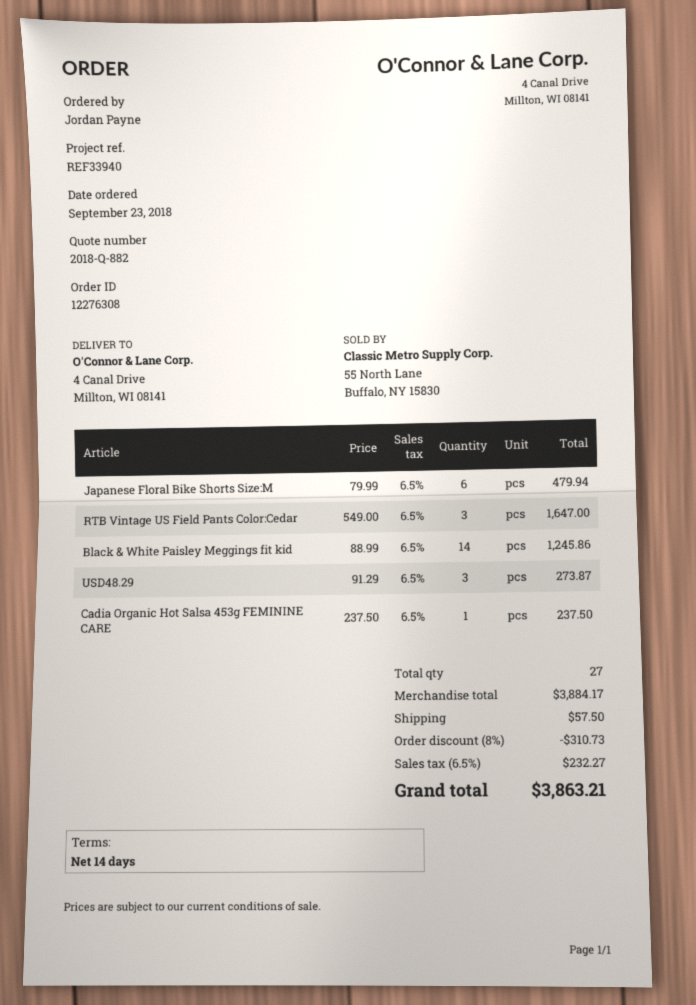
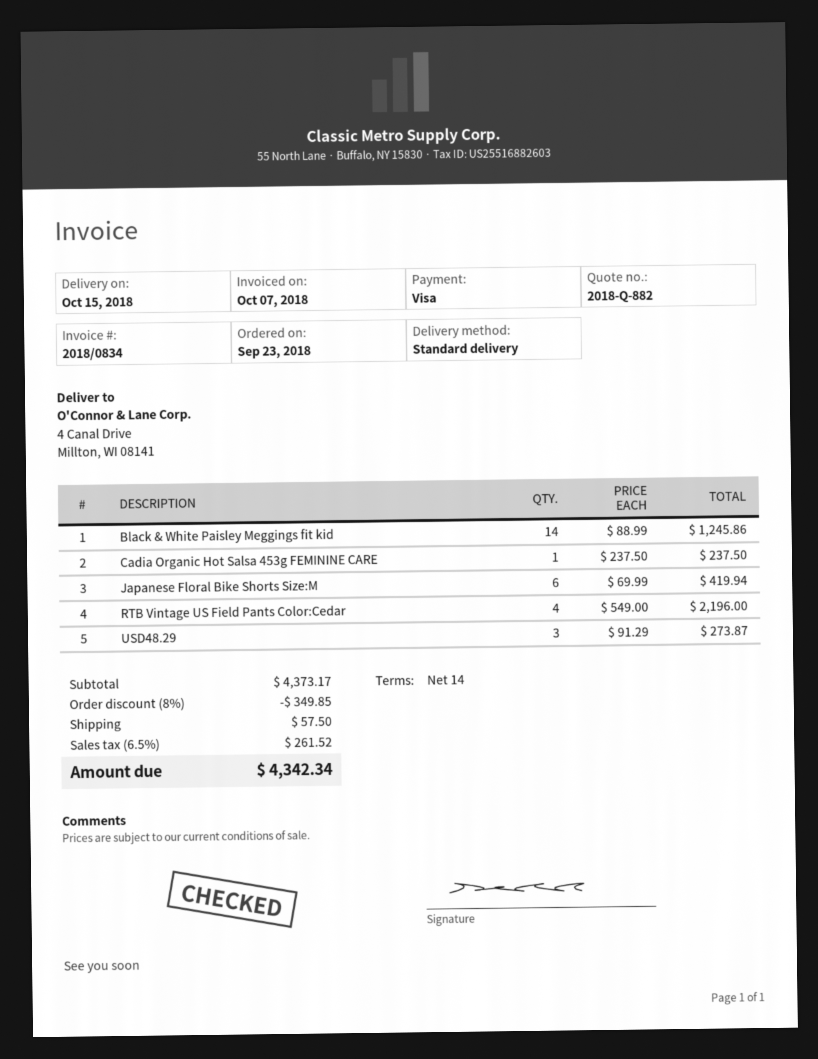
Japanese Floral Bike Shorts Size:M: 6 x 79.99 = 479.94 -> 6 x 69.99 = 419.94
RTB Vintage US Field Pants Color:Cedar: 3 x 549.00 = 1647.00 -> 4 x 549.00 = 2196.00
subtotal: 3884.17 -> 4373.17
discount: 8% = 310.73 -> 8% = 349.85
tax: 6.5% = 232.27 -> 6.5% = 261.52
total: 3863.21 -> 4342.34

